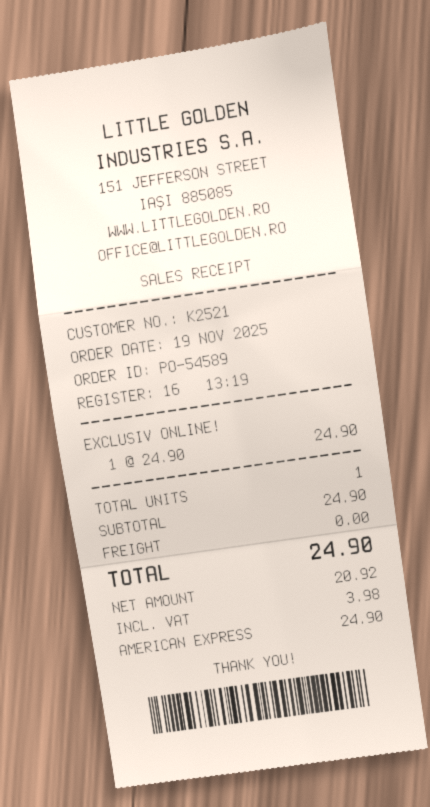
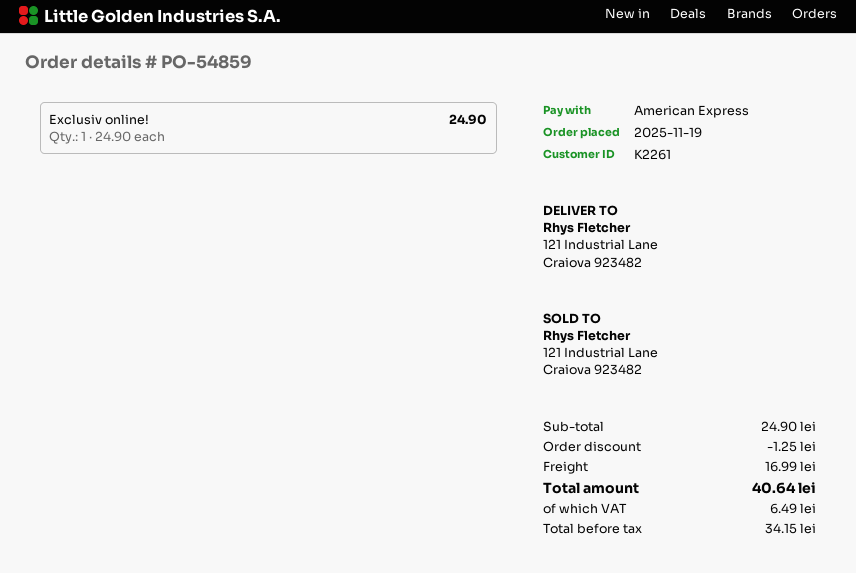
order number: PO-54589 -> PO-54859
customer number: K2521 -> K2261
discount: none -> 1.25
shipping: 0.00 -> 16.99
net: 20.92 -> 34.15
tax: 3.98 -> 6.49
total: 24.90 -> 40.64

